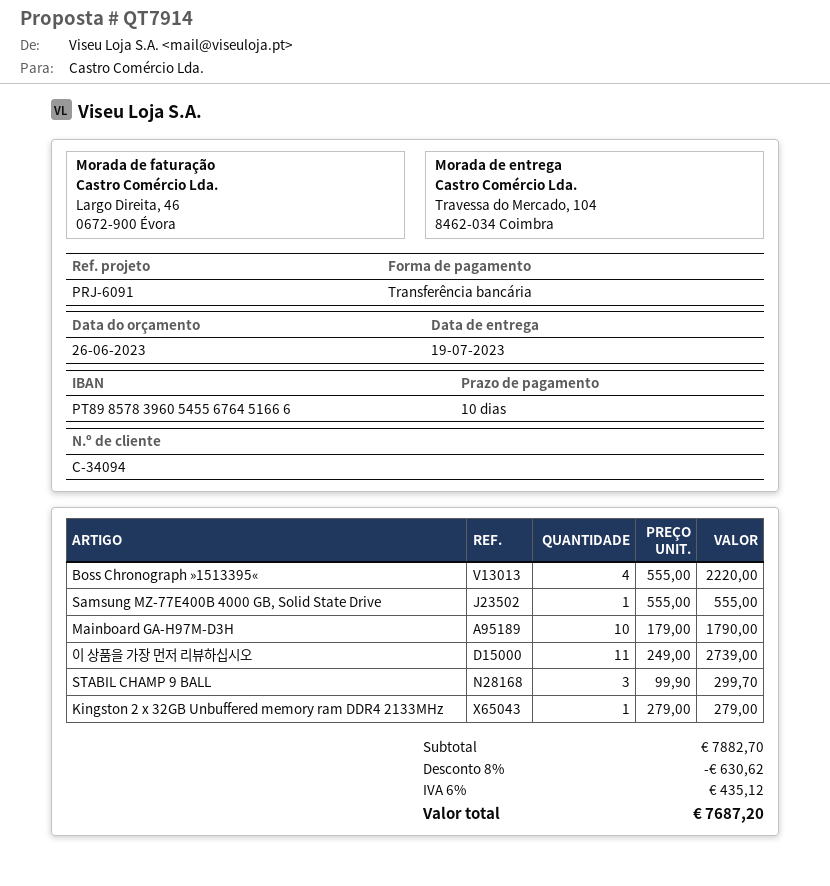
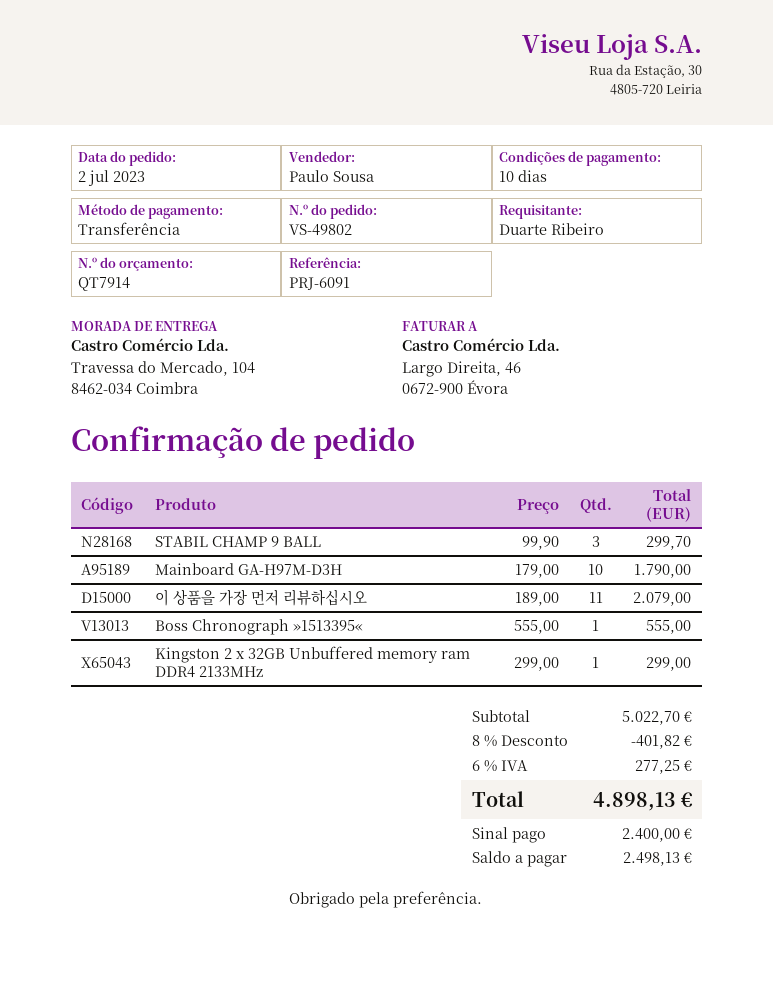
Boss Chronograph »1513395«: 4 x 555.00 = 2220.00 -> 1 x 555.00 = 555.00
Samsung MZ-77E400B 4000 GB, Solid State Drive: 1 x 555.00 = 555.00 -> none
이 상품을 가장 먼저 리뷰하십시오: 11 x 249.00 = 2739.00 -> 11 x 189.00 = 2079.00
Kingston 2 x 32GB Unbuffered memory ram DDR4 2133MHz: 1 x 279.00 = 279.00 -> 1 x 299.00 = 299.00
subtotal: 7882.70 -> 5022.70
discount: 8% = 630.62 -> 8% = 401.82
tax: 6% = 435.12 -> 6% = 277.25
total: 7687.20 -> 4898.13

